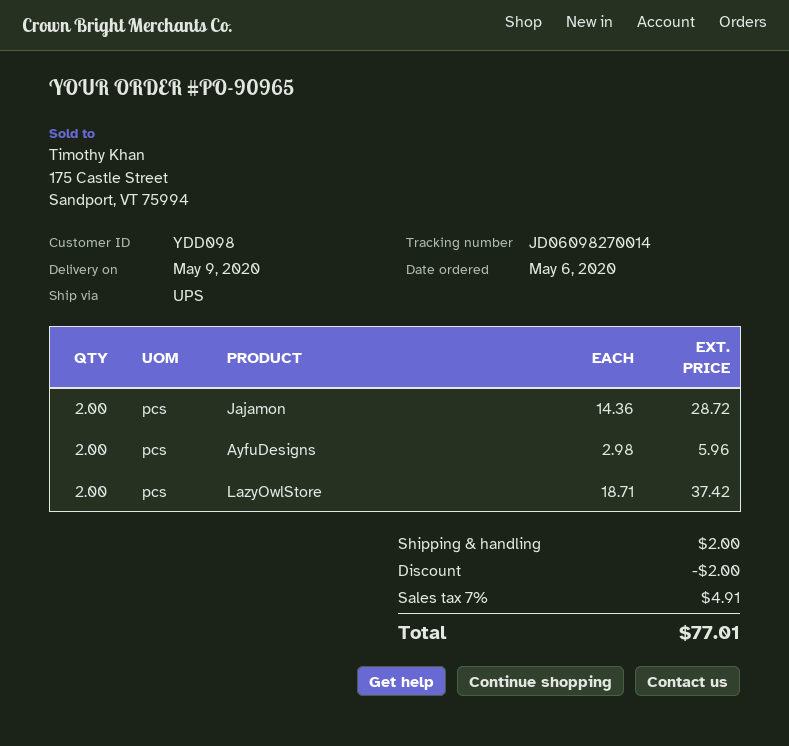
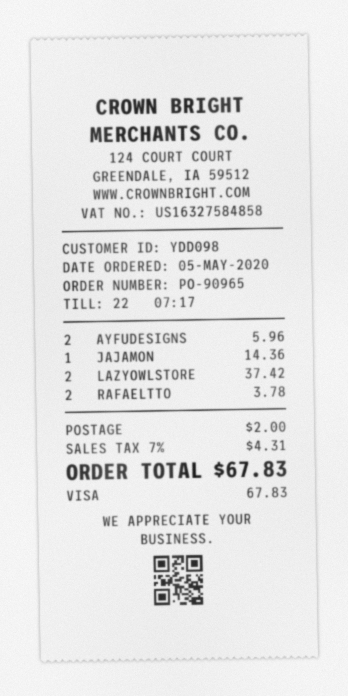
order date: 2020-05-06 -> 2020-05-05
Jajamon: 2 for 28.72 -> 1 for 14.36
RAFAELTTO: none -> 2 for 3.78
discount: 2.00 -> none
tax: 7% = 4.91 -> 7% = 4.31
total: 77.01 -> 67.83

